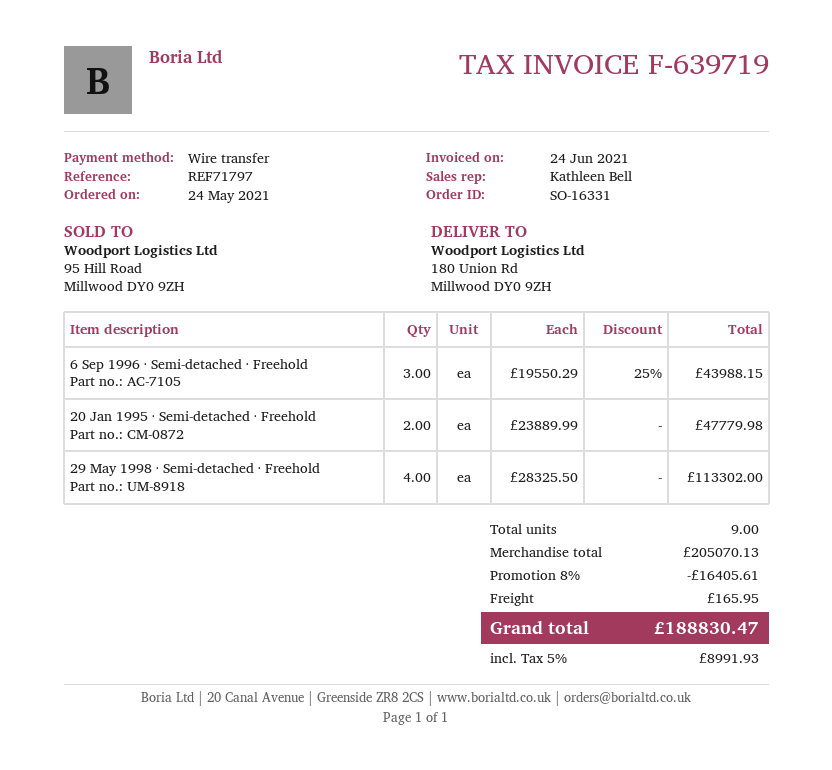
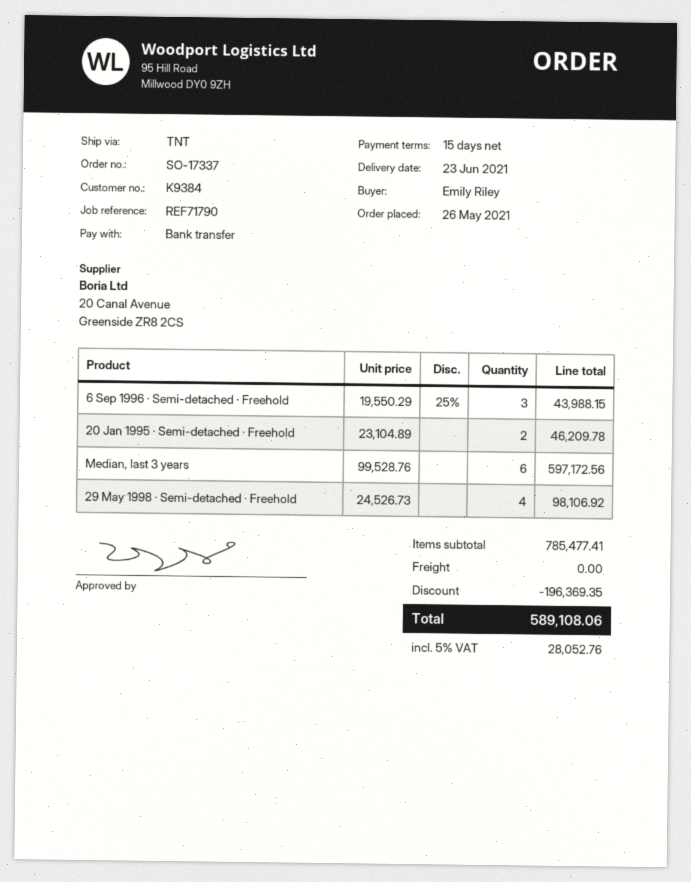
order number: SO-16331 -> SO-17337
order date: 2021-05-24 -> 2021-05-26
reference: REF71797 -> REF71790
20 Jan 1995 · Semi-detached · Freehold: 2 x 23889.99 = 47779.98 -> 2 x 23104.89 = 46209.78
29 May 1998 · Semi-detached · Freehold: 4 x 28325.50 = 113302.00 -> 4 x 24526.73 = 98106.92
Median, last 3 years: none -> 6 x 99528.76 = 597172.56
subtotal: 205070.13 -> 785477.41
discount: 16405.61 -> 196369.35
shipping: 165.95 -> 0.00
tax: 5% = 8991.93 -> 5% = 28052.76
total: 188830.47 -> 589108.06

